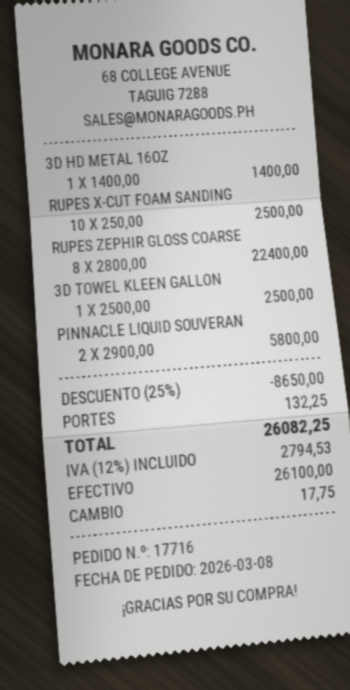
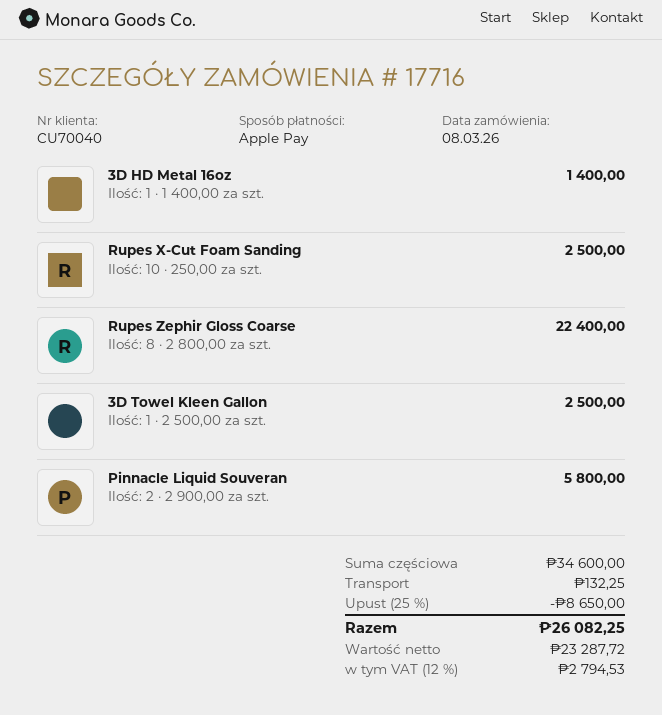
payment method: cash -> Apple Pay

